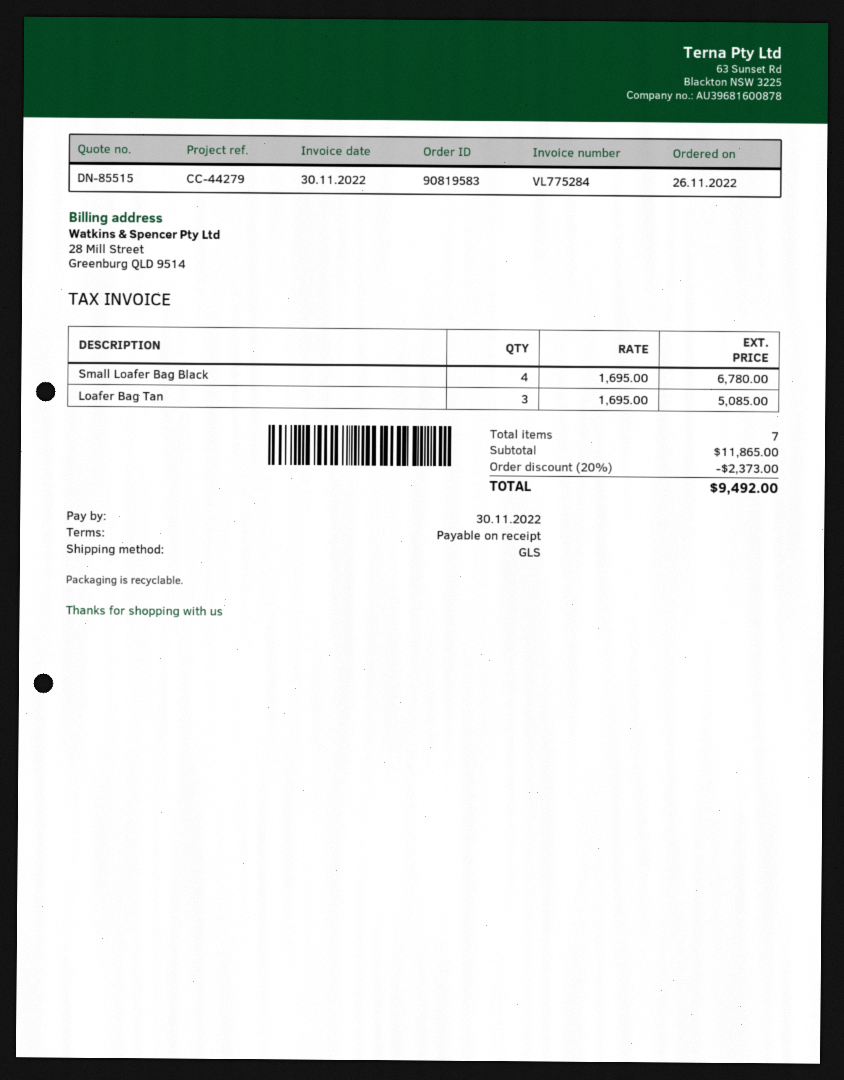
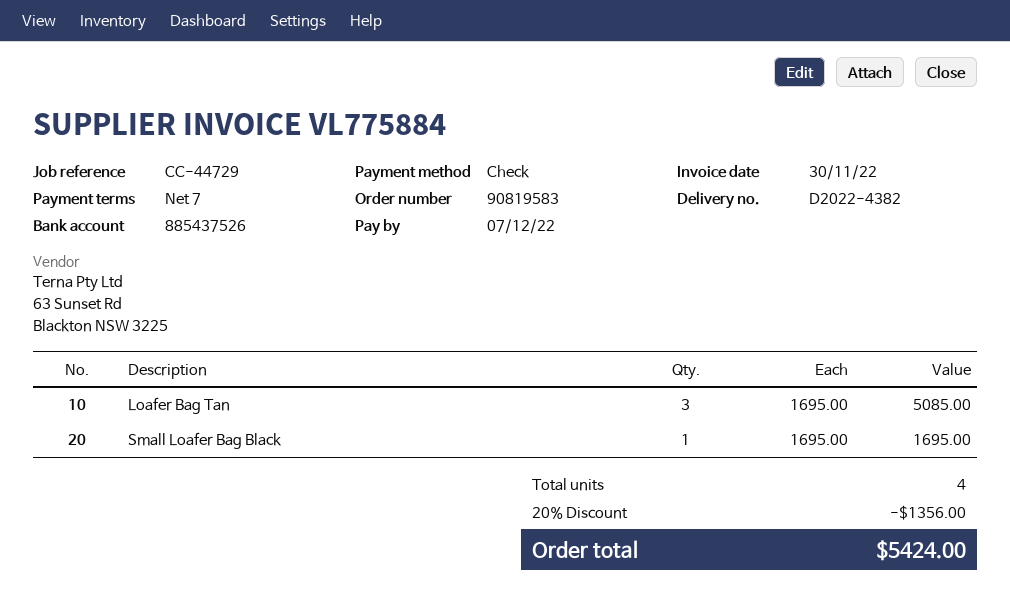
invoice number: VL775284 -> VL775884
payment terms: on receipt -> 7 days
due date: 2022-11-30 -> 2022-12-07
reference: CC-44279 -> CC-44729
Small Loafer Bag Black: 4 x 1695.00 = 6780.00 -> 1 x 1695.00 = 1695.00
total quantity: 7 -> 4
discount: 20% = 2373.00 -> 20% = 1356.00
total: 9492.00 -> 5424.00

